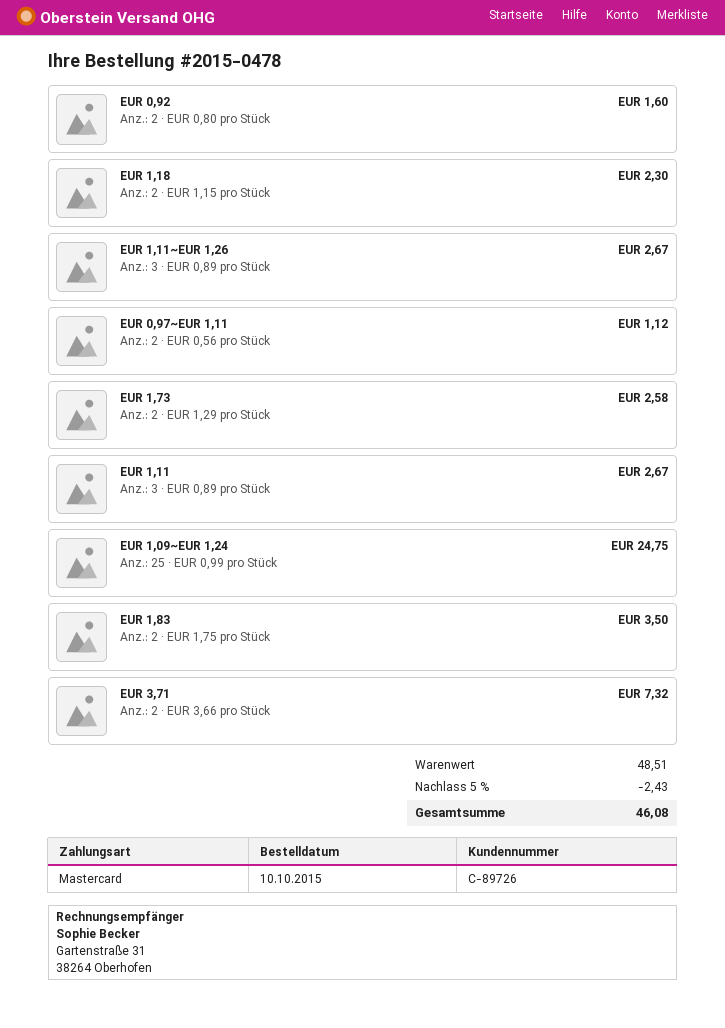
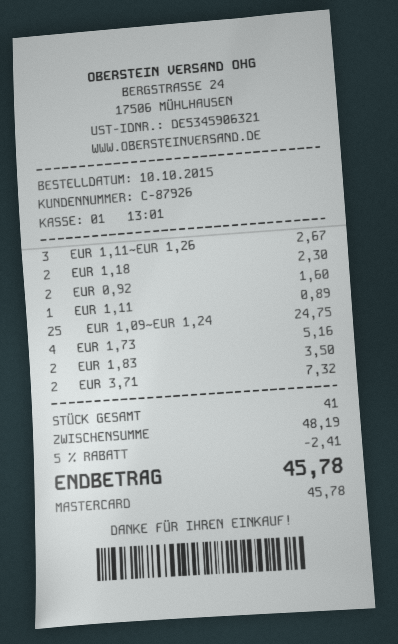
customer number: C-89726 -> C-87926
EUR 0,97~EUR 1,11: 2 for 1.12 -> none
EUR 1,73: 2 for 2.58 -> 4 for 5.16
EUR 1,11: 3 for 2.67 -> 1 for 0.89
subtotal: 48.51 -> 48.19
discount: 5% = 2.43 -> 5% = 2.41
total: 46.08 -> 45.78

